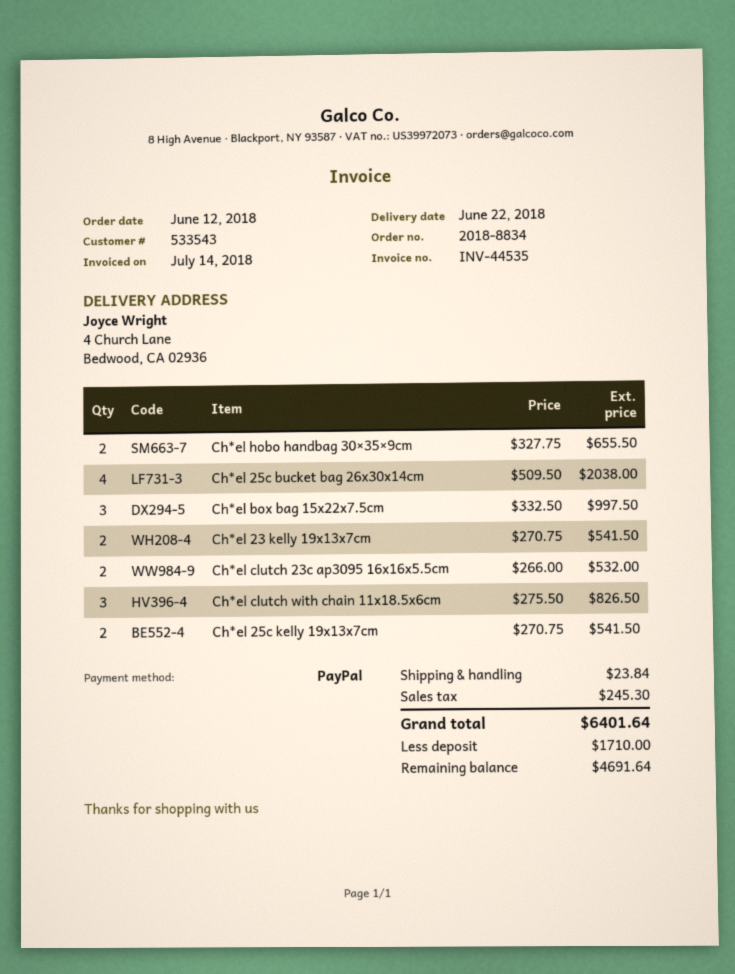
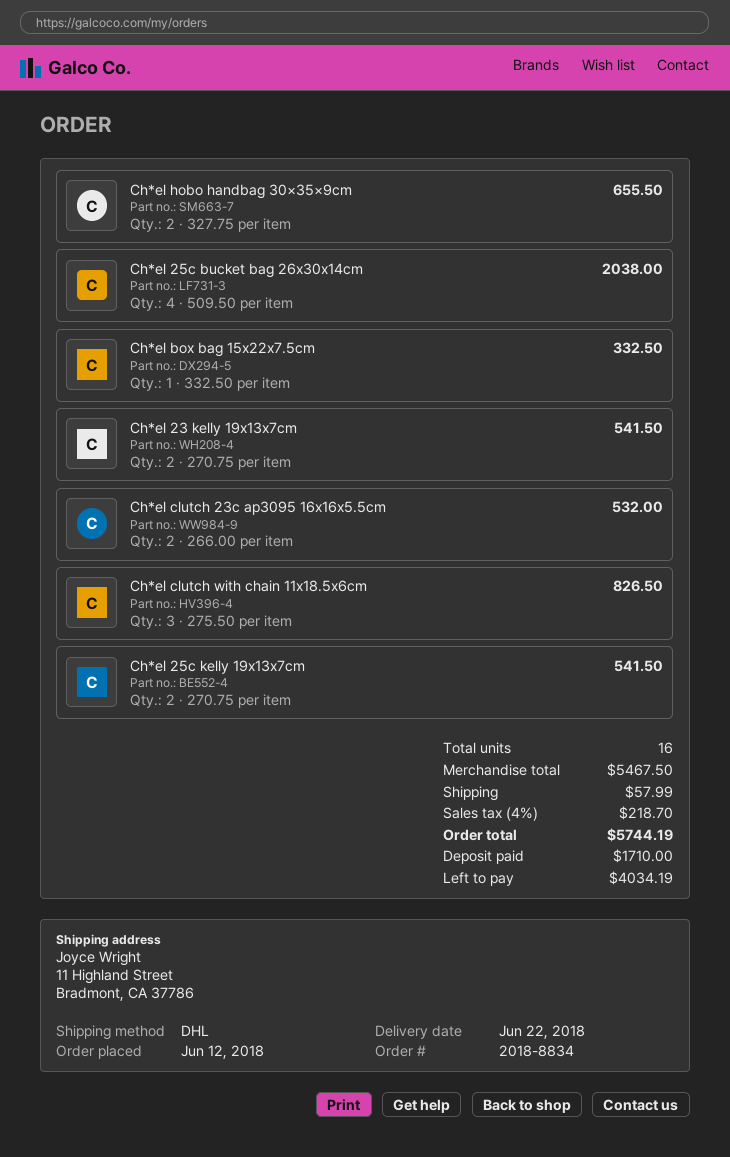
ship to: 4 Church Lane, Bedwood, CA 02936 -> 11 Highland Street, Bradmont, CA 37786
Ch*el box bag 15x22x7.5cm: 3 x 332.50 = 997.50 -> 1 x 332.50 = 332.50
shipping: 23.84 -> 57.99
tax: 245.30 -> 218.70
total: 6401.64 -> 5744.19
balance: 4691.64 -> 4034.19

